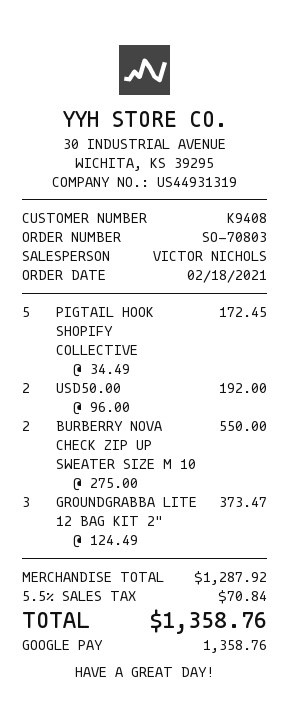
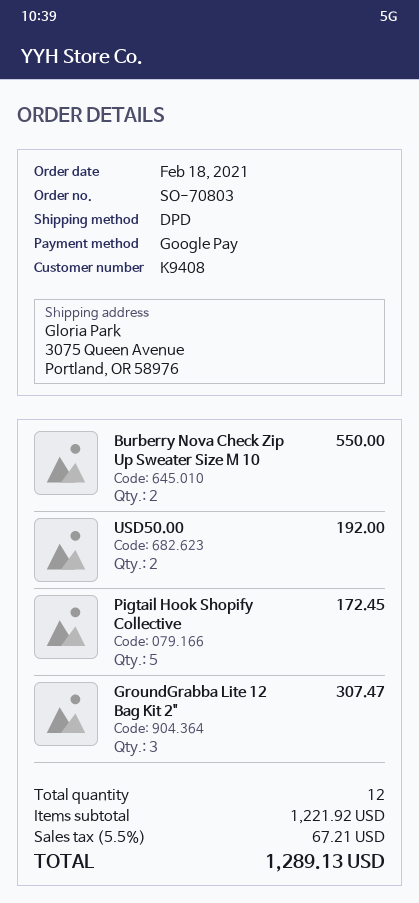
GROUNDGRABBA LITE 12 BAG KIT 2": 3 for 373.47 -> 3 for 307.47
subtotal: 1287.92 -> 1221.92
tax: 5.5% = 70.84 -> 5.5% = 67.21
total: 1358.76 -> 1289.13

